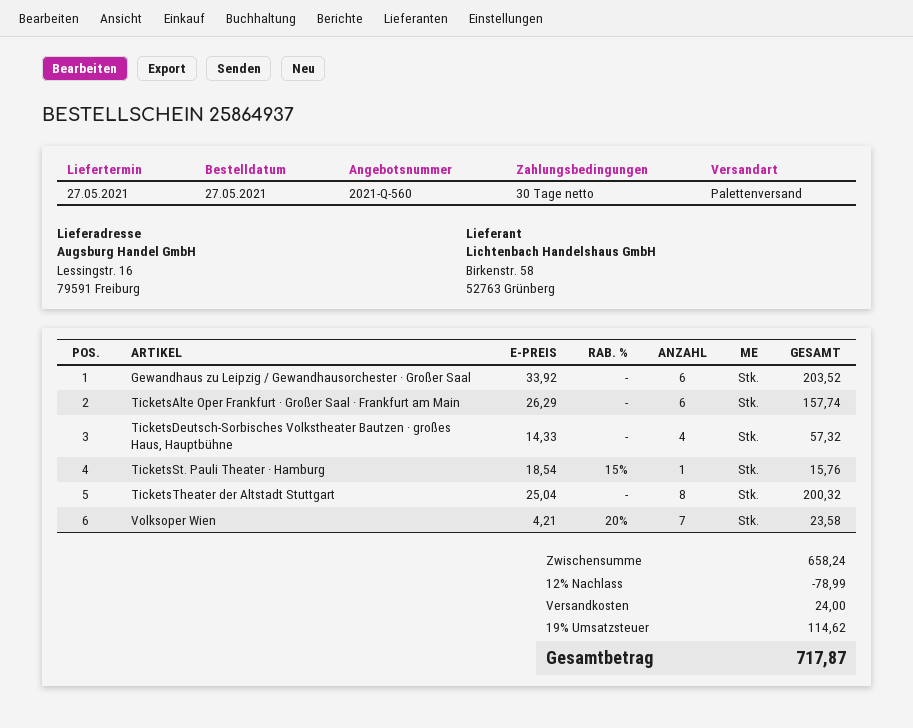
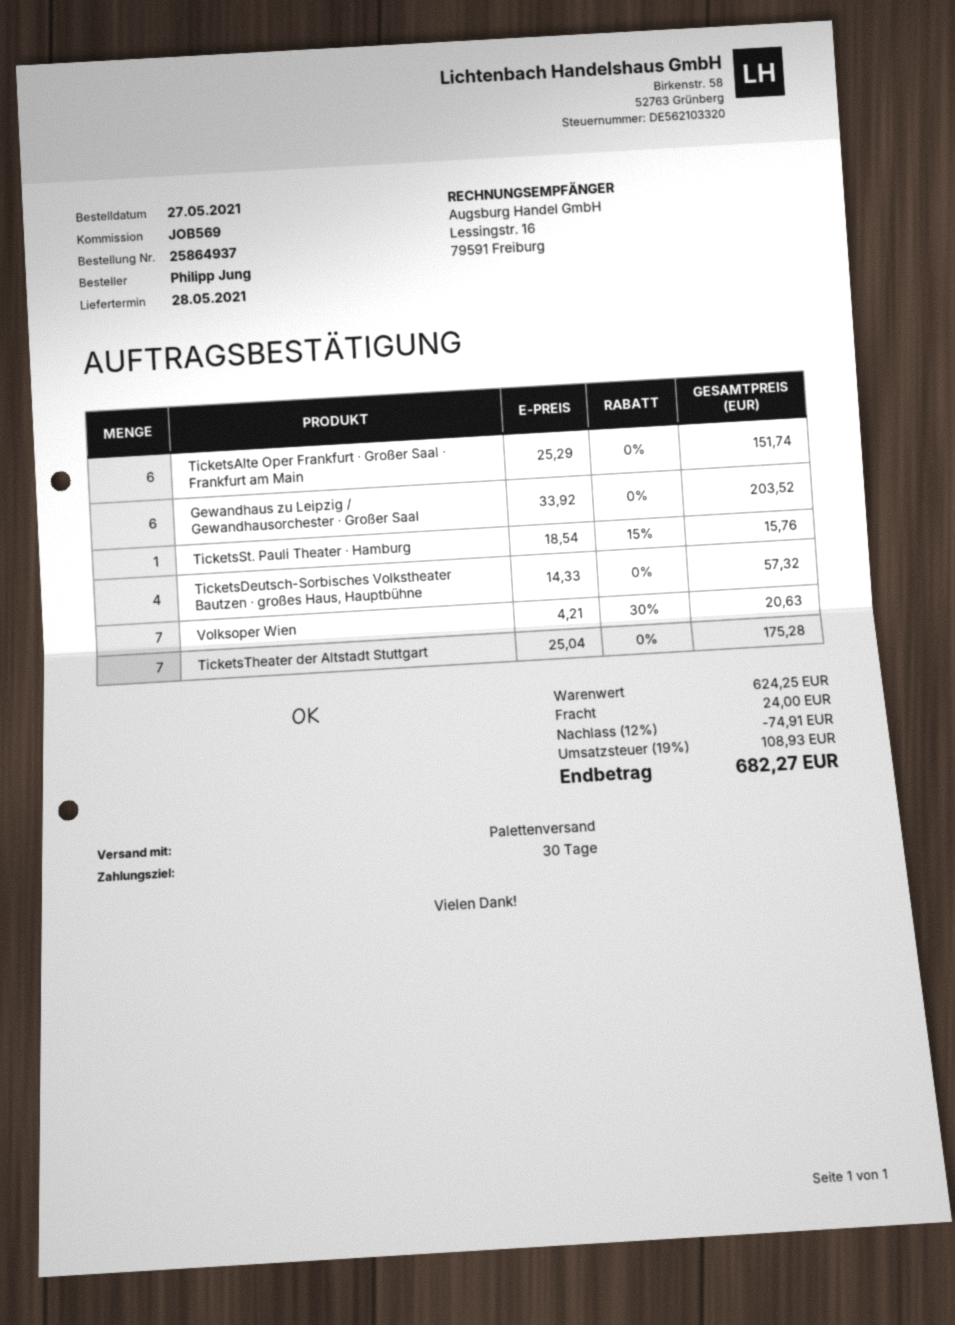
delivery date: 2021-05-27 -> 2021-05-28
TicketsAlte Oper Frankfurt · Großer Saal · Frankfurt am Main: 6 x 26.29 = 157.74 -> 6 x 25.29 = 151.74
TicketsTheater der Altstadt Stuttgart: 8 x 25.04 = 200.32 -> 7 x 25.04 = 175.28
Volksoper Wien: 7 x 4.21 - 20% = 23.58 -> 7 x 4.21 - 30% = 20.63
subtotal: 658.24 -> 624.25
discount: 12% = 78.99 -> 12% = 74.91
tax: 19% = 114.62 -> 19% = 108.93
total: 717.87 -> 682.27

